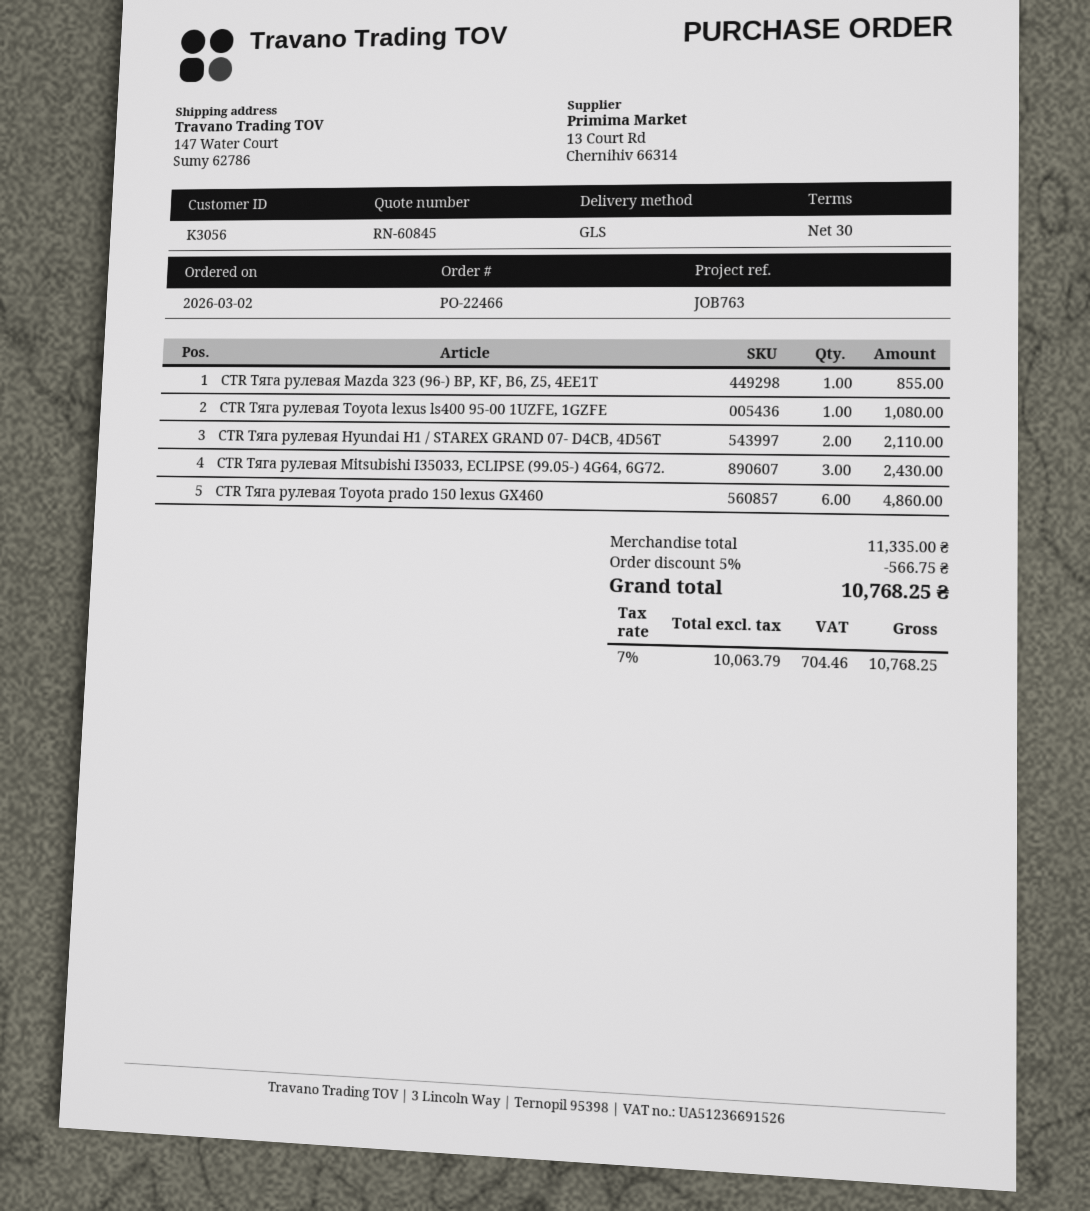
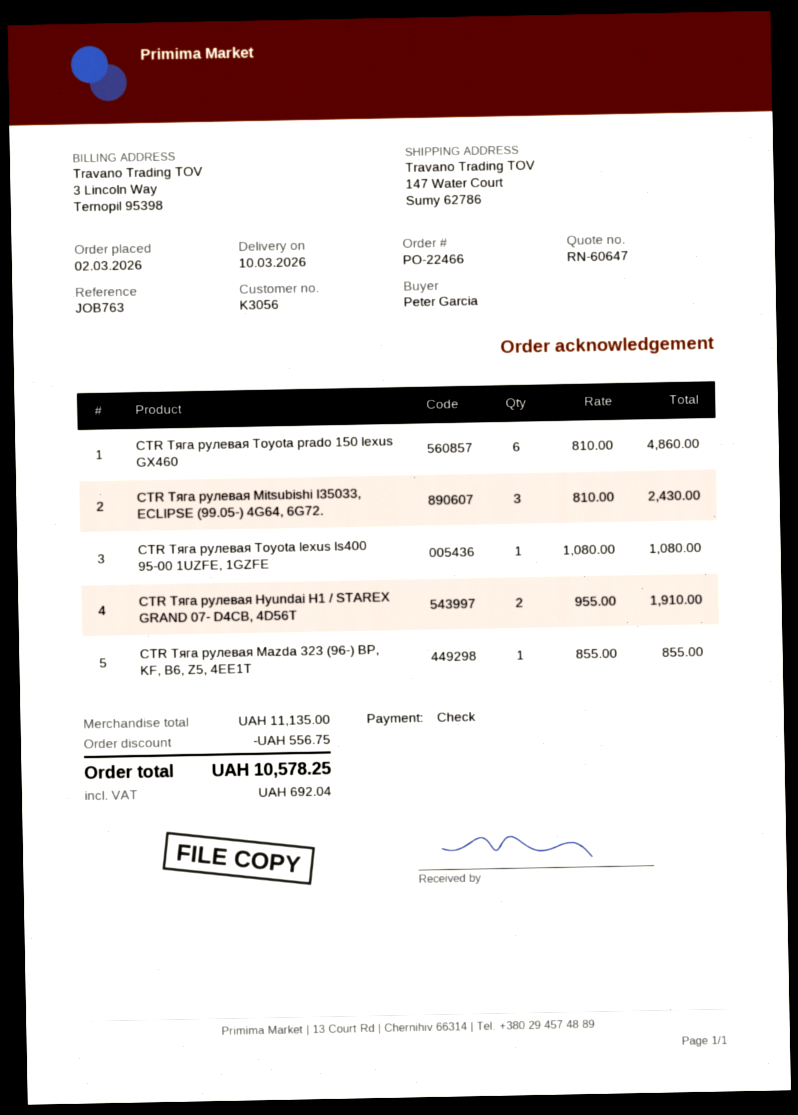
quote number: RN-60845 -> RN-60647
CTR Тяга рулевая Hyundai H1 / STAREX GRAND 07- D4CB, 4D56T: 2 for 2110.00 -> 2 for 1910.00
subtotal: 11335.00 -> 11135.00
discount: 566.75 -> 556.75
tax: 704.46 -> 692.04
total: 10768.25 -> 10578.25

